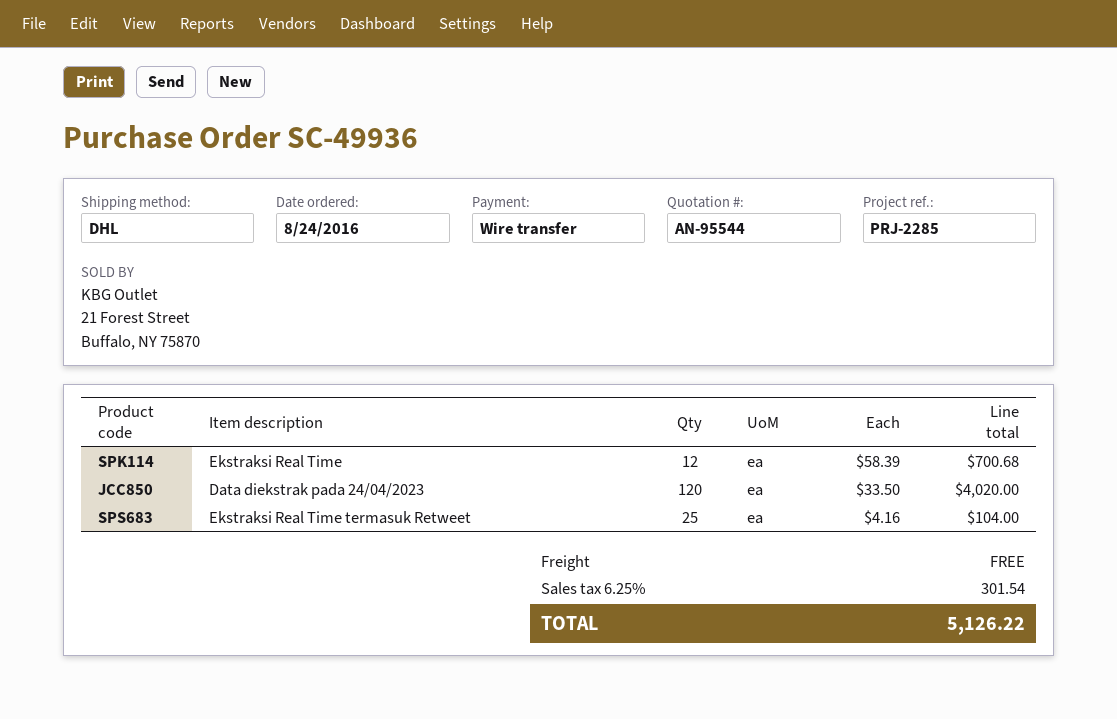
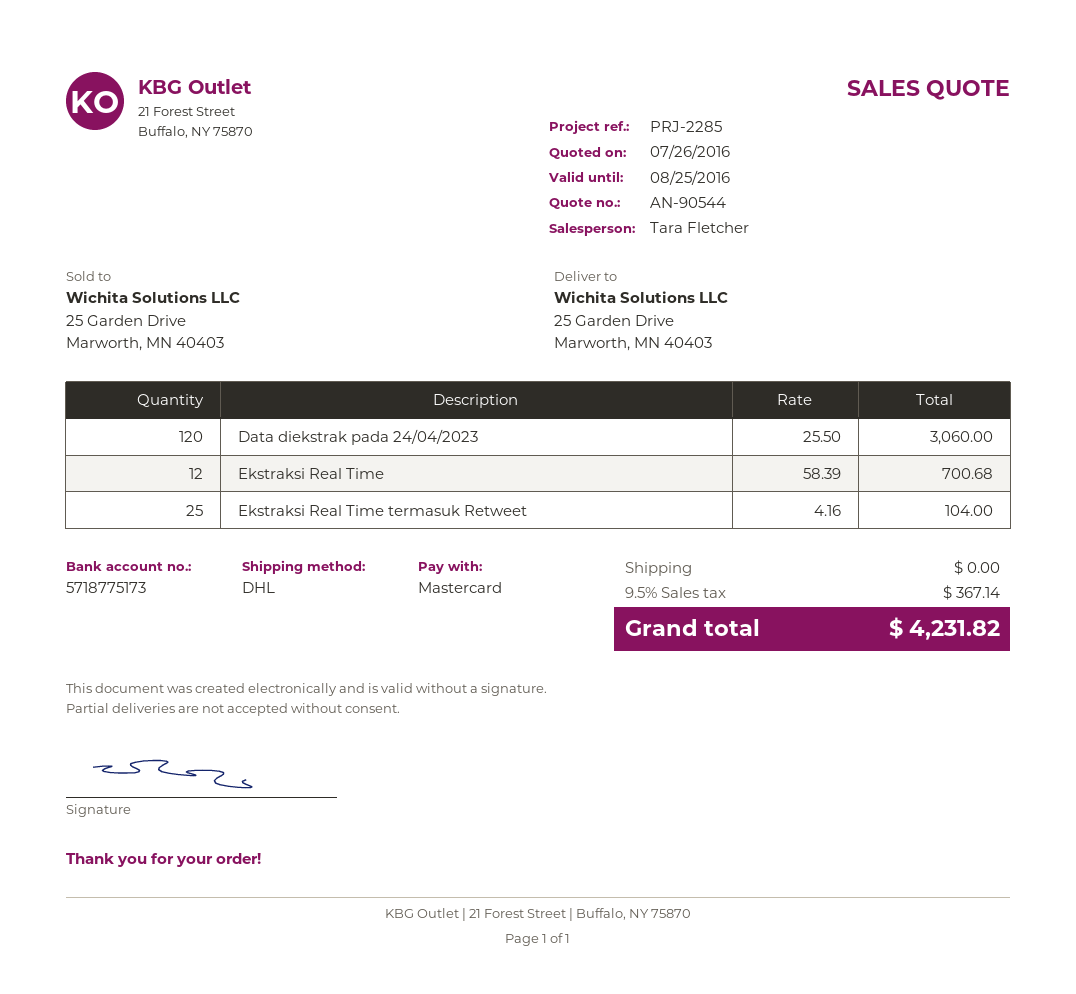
quote number: AN-95544 -> AN-90544
payment method: bank transfer -> Mastercard
Data diekstrak pada 24/04/2023: 120 x 33.50 = 4020.00 -> 120 x 25.50 = 3060.00
tax: 6.25% = 301.54 -> 9.5% = 367.14
total: 5126.22 -> 4231.82

